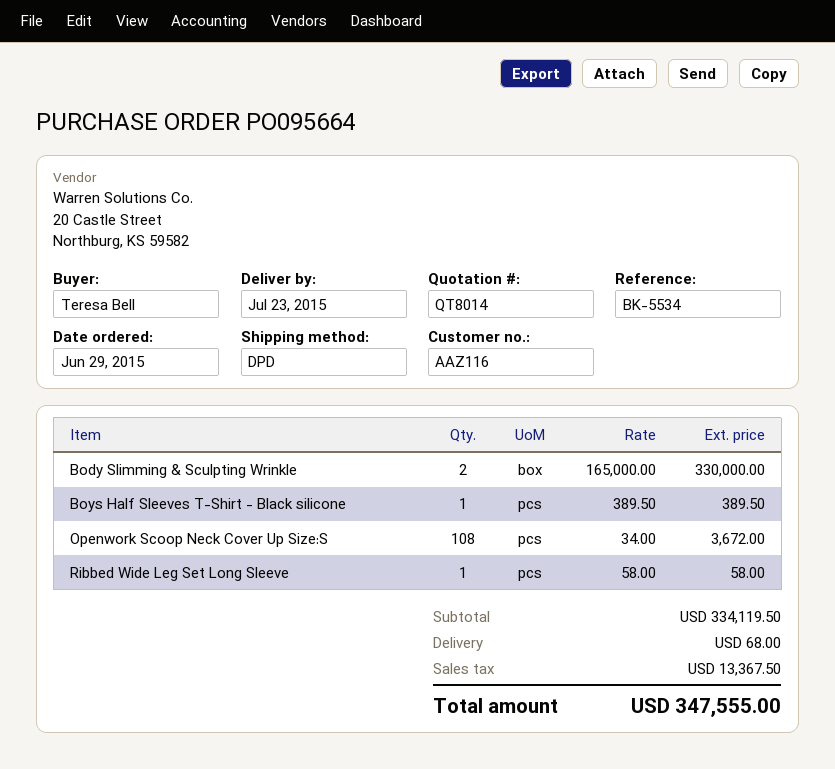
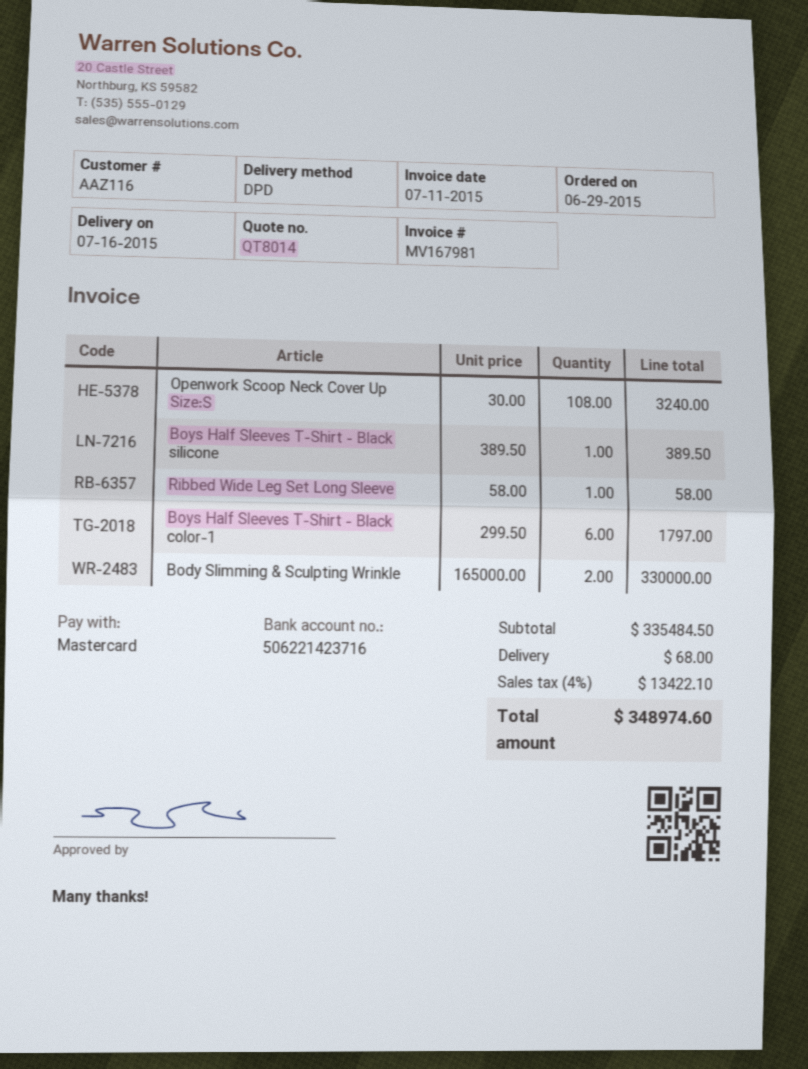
delivery date: 2015-07-23 -> 2015-07-16
Openwork Scoop Neck Cover Up Size:S: 108 x 34.00 = 3672.00 -> 108 x 30.00 = 3240.00
Boys Half Sleeves T-Shirt - Black color-1: none -> 6 x 299.50 = 1797.00
subtotal: 334119.50 -> 335484.50
tax: 13367.50 -> 13422.10
total: 347555.00 -> 348974.60

